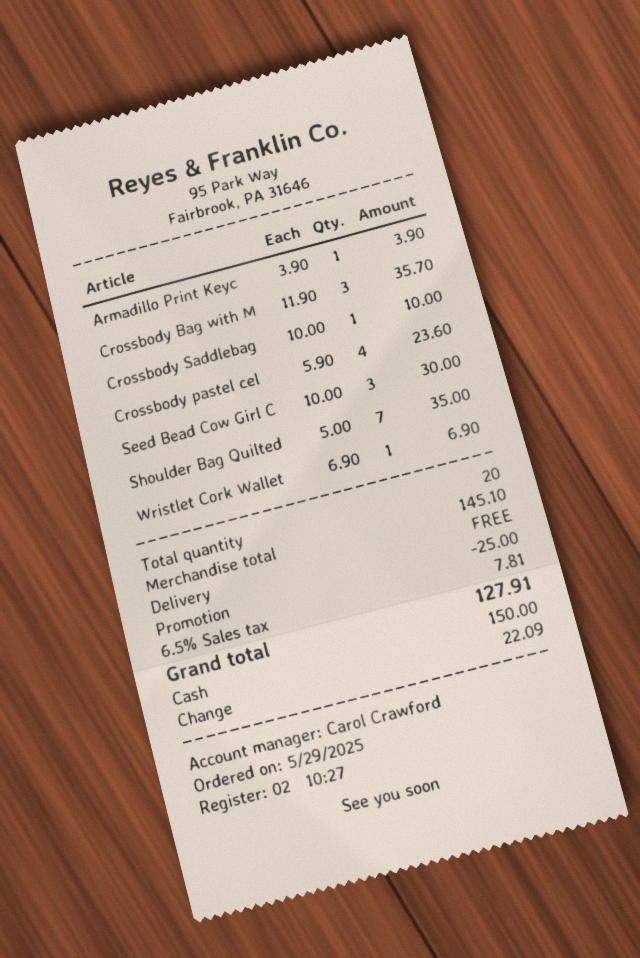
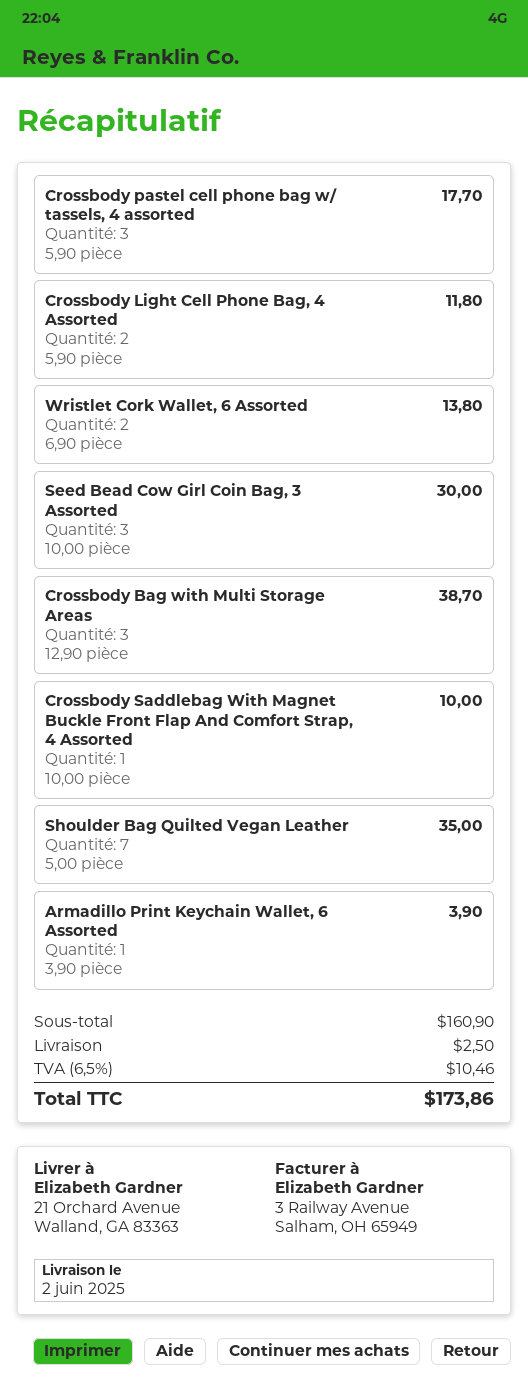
Crossbody Bag with M: 3 x 11.90 = 35.70 -> 3 x 12.90 = 38.70
Crossbody pastel cel: 4 x 5.90 = 23.60 -> 3 x 5.90 = 17.70
Wristlet Cork Wallet: 1 x 6.90 = 6.90 -> 2 x 6.90 = 13.80
Crossbody Light Cell Phone Bag, 4 Assorted: none -> 2 x 5.90 = 11.80
subtotal: 145.10 -> 160.90
discount: 25.00 -> none
shipping: 0.00 -> 2.50
tax: 6.5% = 7.81 -> 6.5% = 10.46
total: 127.91 -> 173.86

